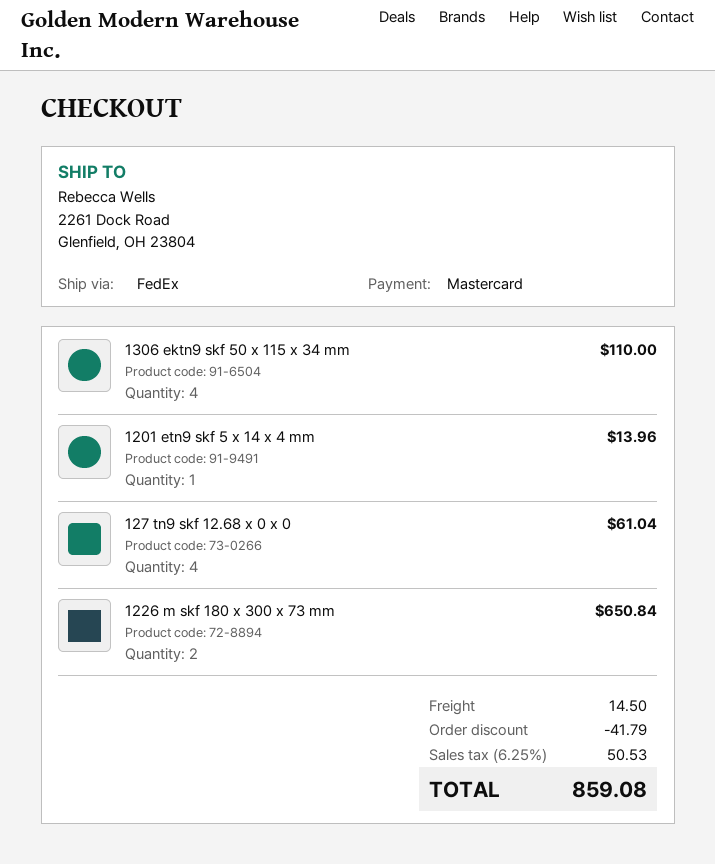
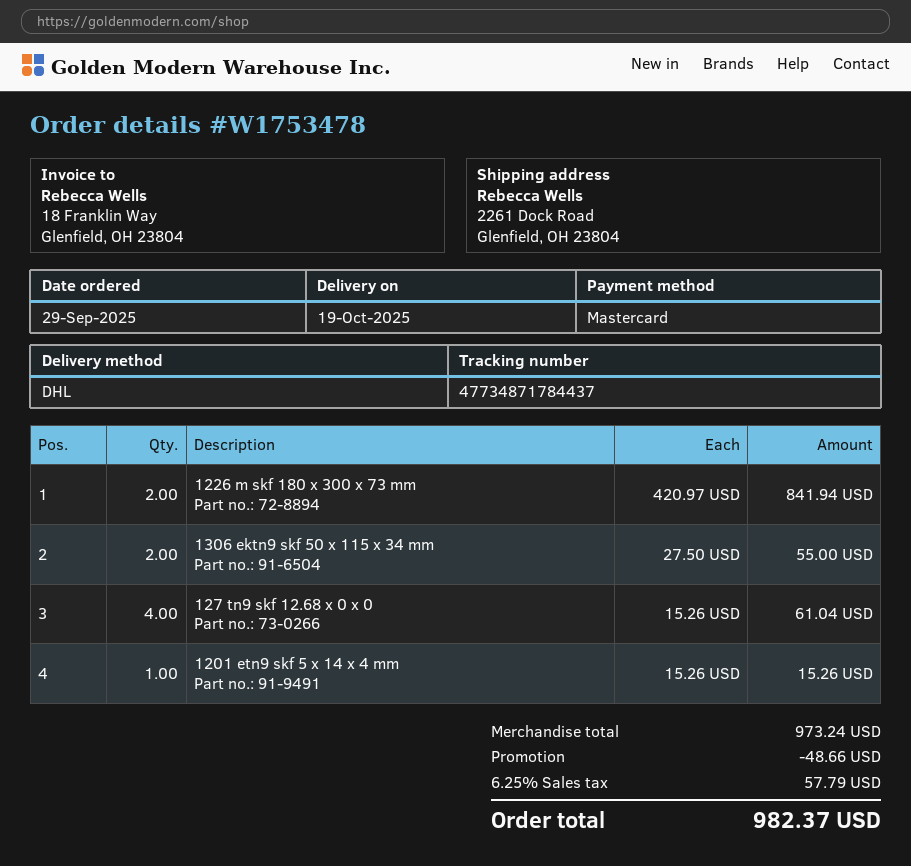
shipping method: FedEx -> DHL
1306 ektn9 skf 50 x 115 x 34 mm: 4 for 110.00 -> 2 for 55.00
1201 etn9 skf 5 x 14 x 4 mm: 1 for 13.96 -> 1 for 15.26
1226 m skf 180 x 300 x 73 mm: 2 for 650.84 -> 2 for 841.94
discount: 41.79 -> 48.66
shipping: 14.50 -> none
tax: 6.25% = 50.53 -> 6.25% = 57.79
total: 859.08 -> 982.37

